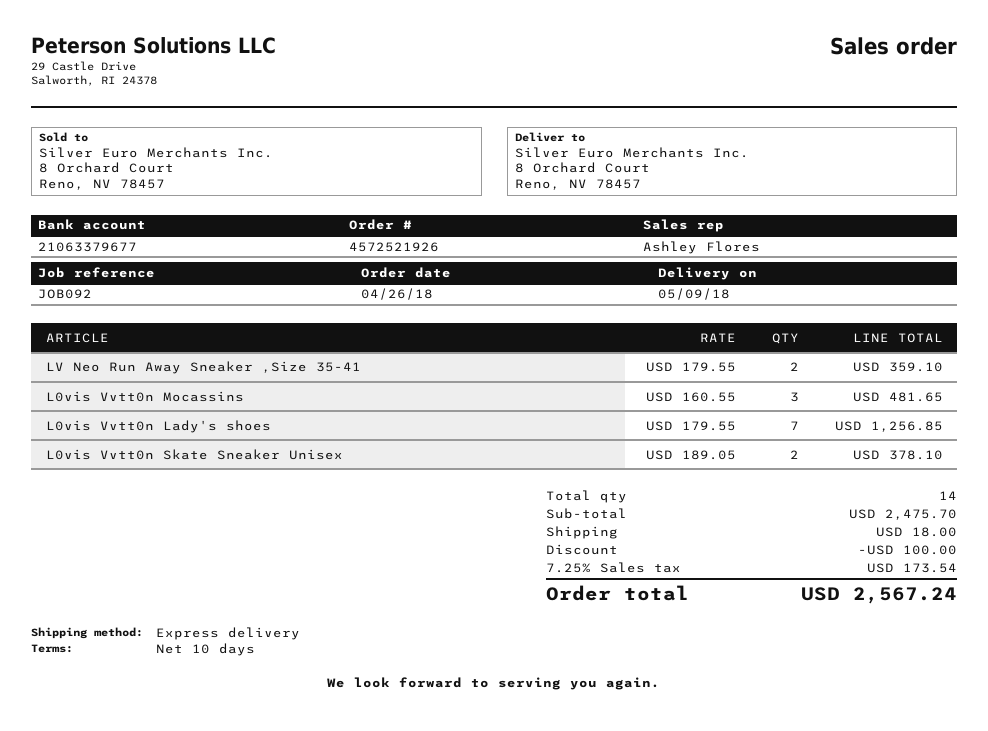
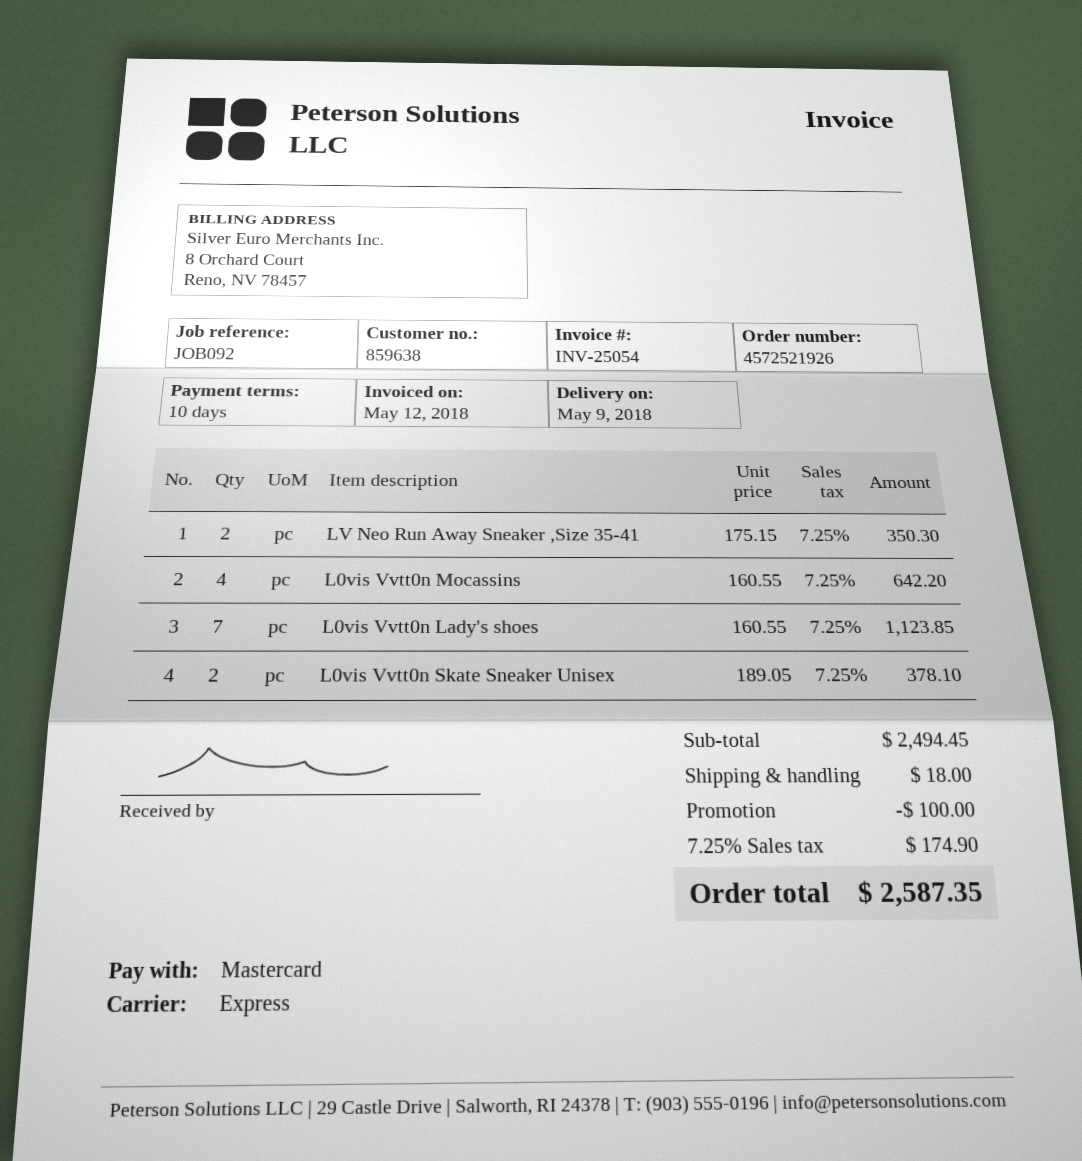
LV Neo Run Away Sneaker ,Size 35-41: 2 x 179.55 = 359.10 -> 2 x 175.15 = 350.30
L0vis Vvtt0n Mocassins: 3 x 160.55 = 481.65 -> 4 x 160.55 = 642.20
L0vis Vvtt0n Lady's shoes: 7 x 179.55 = 1256.85 -> 7 x 160.55 = 1123.85
subtotal: 2475.70 -> 2494.45
tax: 7.25% = 173.54 -> 7.25% = 174.90
total: 2567.24 -> 2587.35

